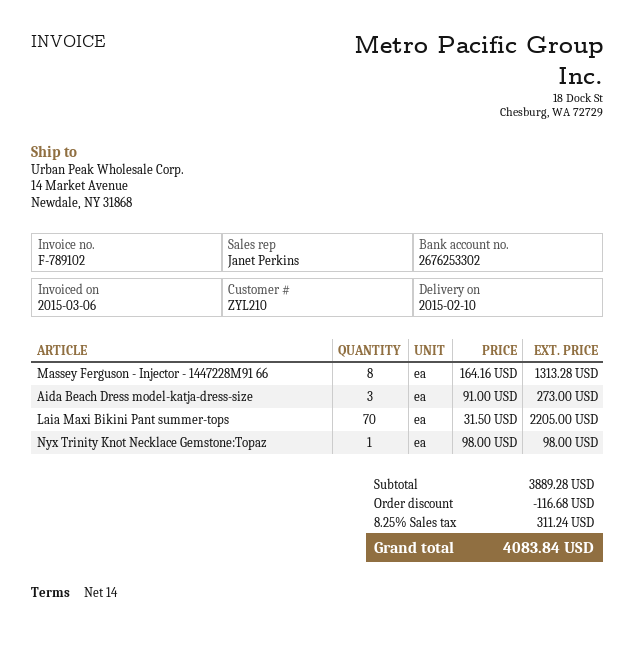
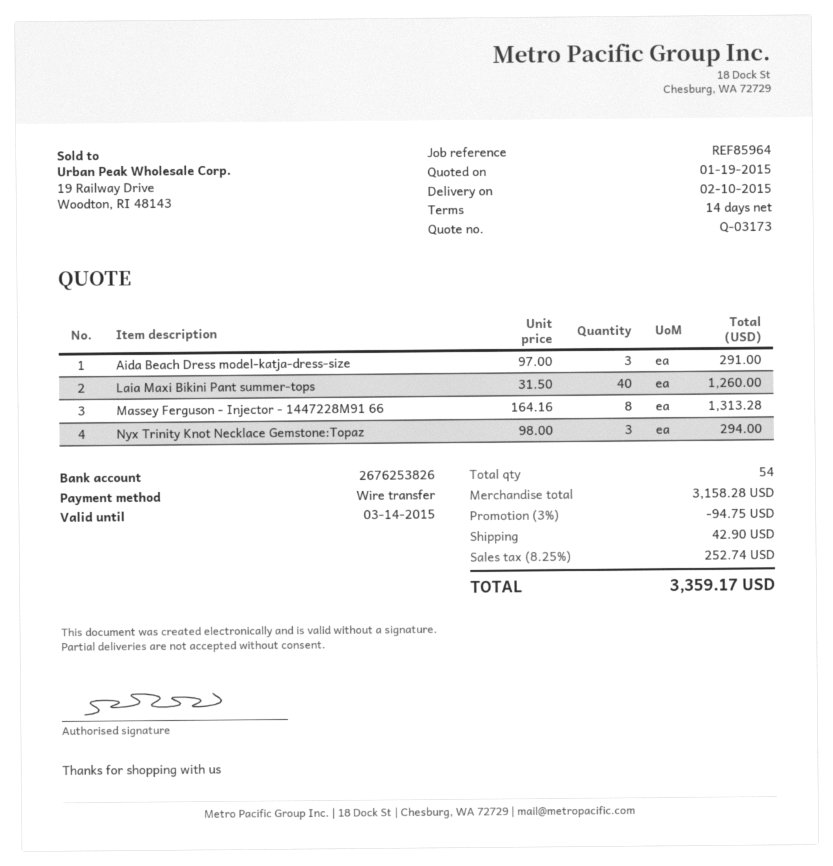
bank account: 2676253302 -> 2676253826
Aida Beach Dress model-katja-dress-size: 3 x 91.00 = 273.00 -> 3 x 97.00 = 291.00
Laia Maxi Bikini Pant summer-tops: 70 x 31.50 = 2205.00 -> 40 x 31.50 = 1260.00
Nyx Trinity Knot Necklace Gemstone:Topaz: 1 x 98.00 = 98.00 -> 3 x 98.00 = 294.00
subtotal: 3889.28 -> 3158.28
discount: 116.68 -> 94.75
shipping: none -> 42.90
tax: 8.25% = 311.24 -> 8.25% = 252.74
total: 4083.84 -> 3359.17

